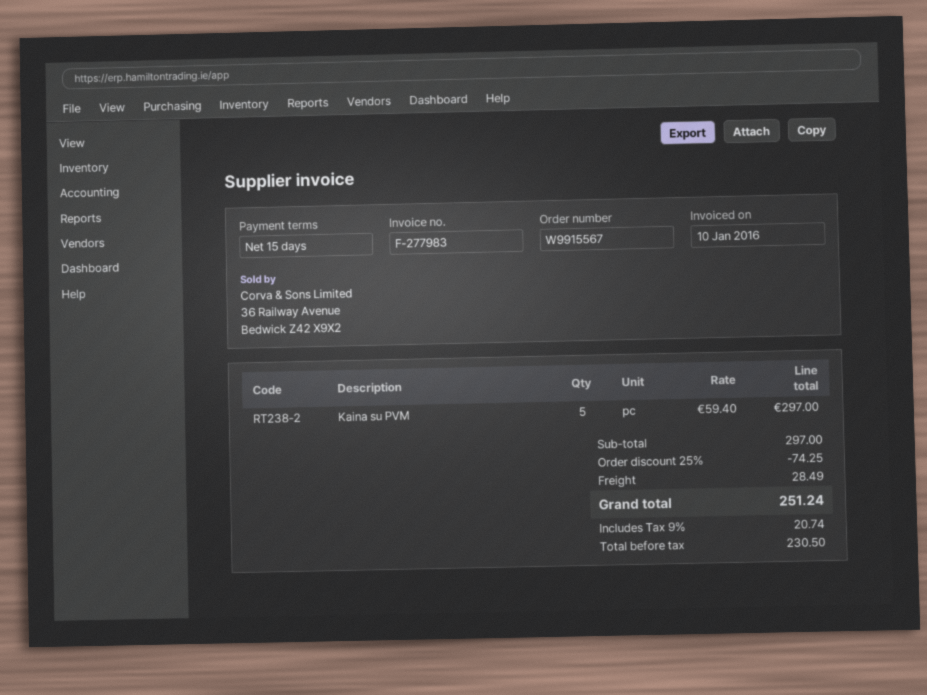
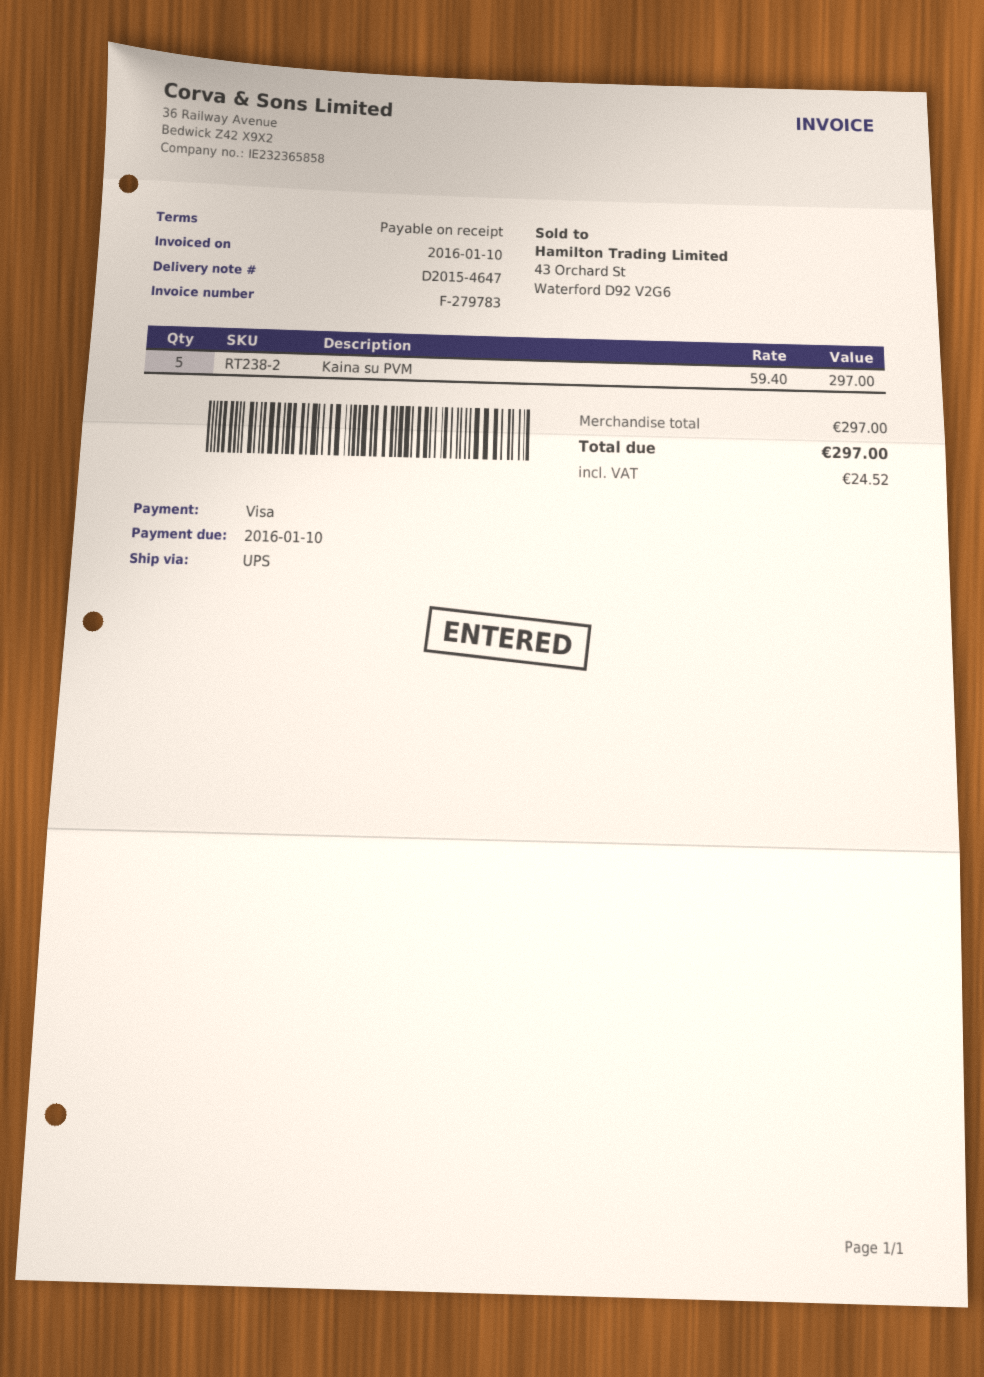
invoice number: F-277983 -> F-279783
payment terms: 15 days -> on receipt
discount: 25% = 74.25 -> none
shipping: 28.49 -> none
tax: 20.74 -> 24.52
total: 251.24 -> 297.00

